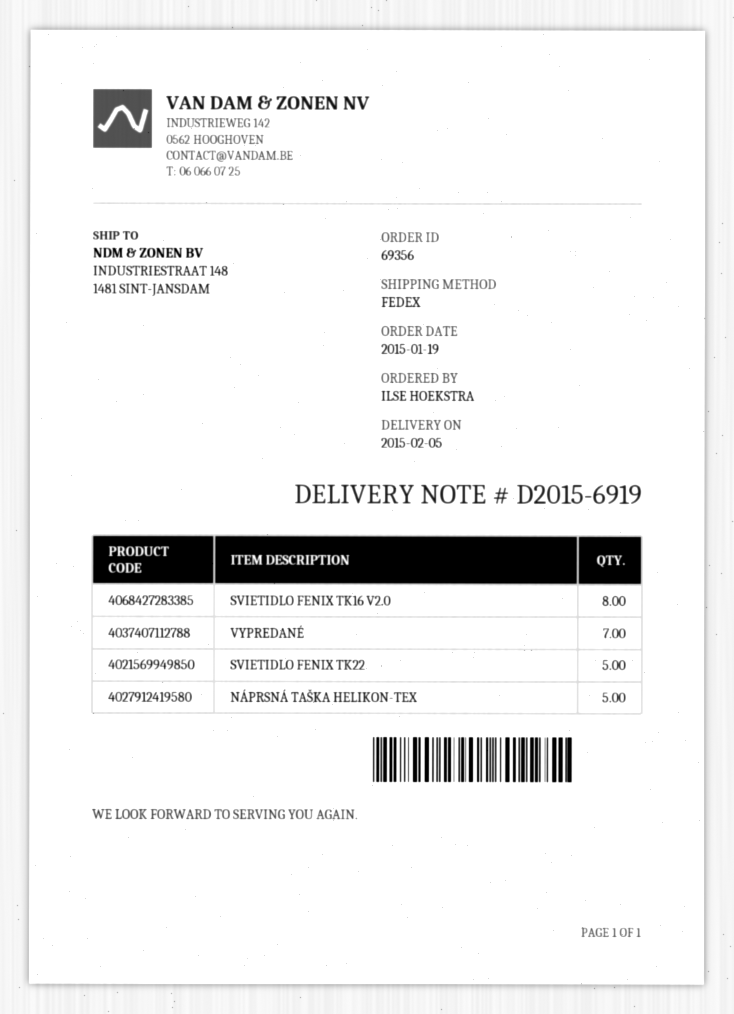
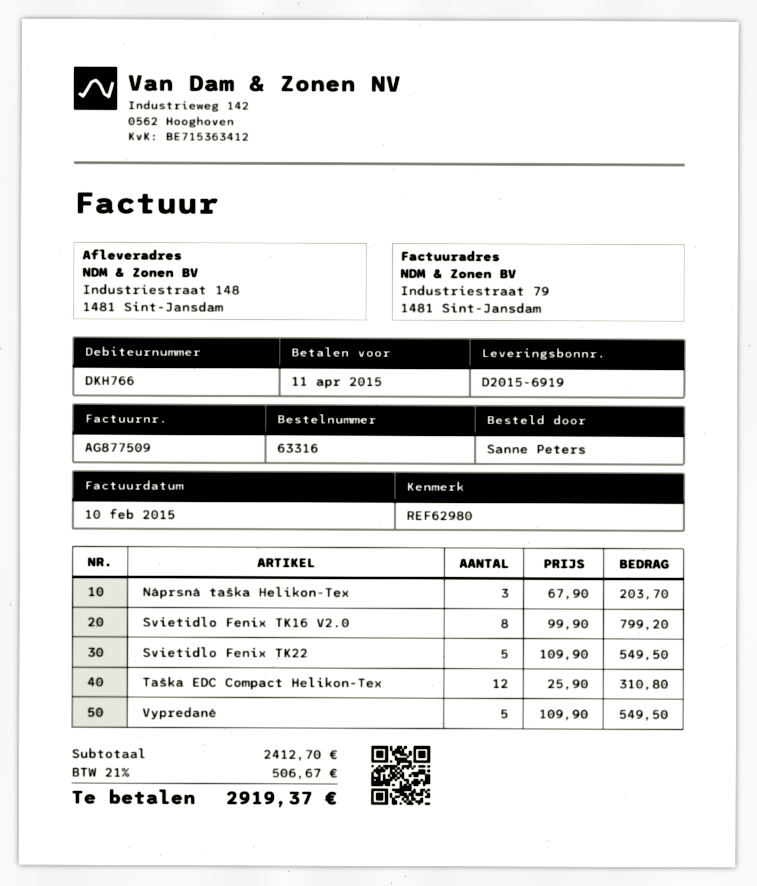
order number: 69356 -> 63316
ordered by: ILSE HOEKSTRA -> Sanne Peters
VYPREDANÉ: 7 -> 5
NÁPRSNÁ TAŠKA HELIKON-TEX: 5 -> 3
Taška EDC Compact Helikon-Tex: none -> 12

